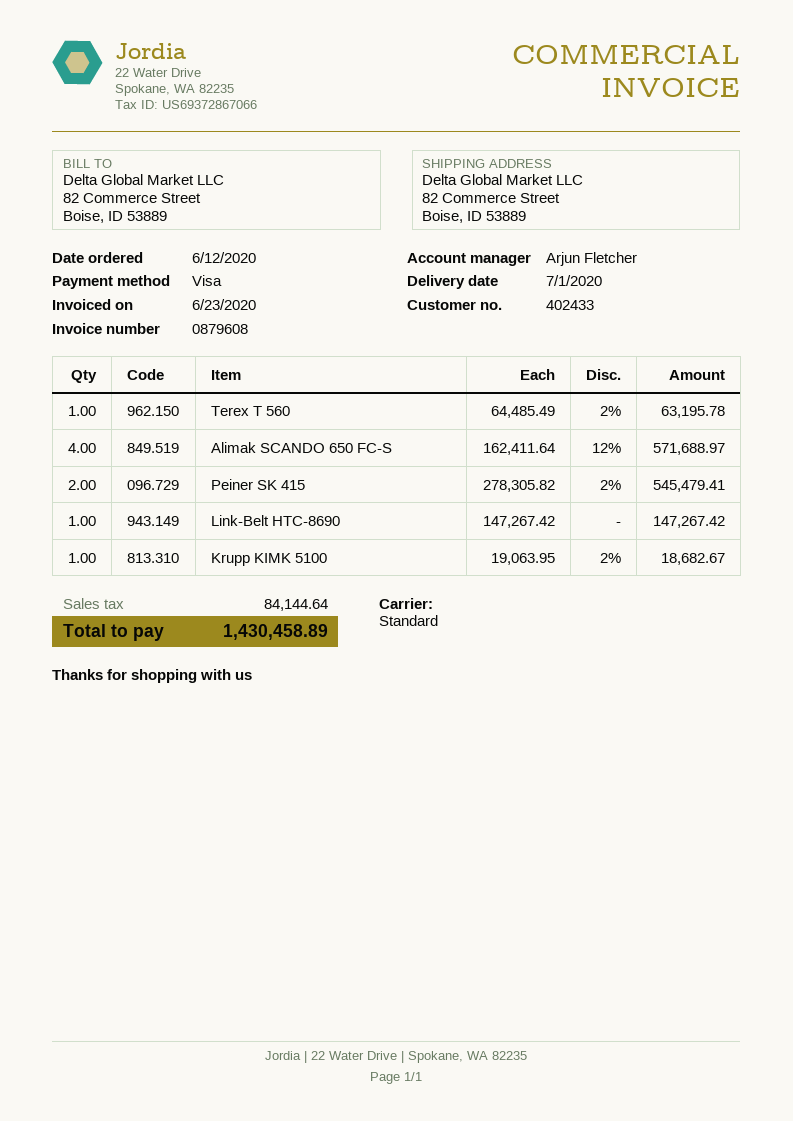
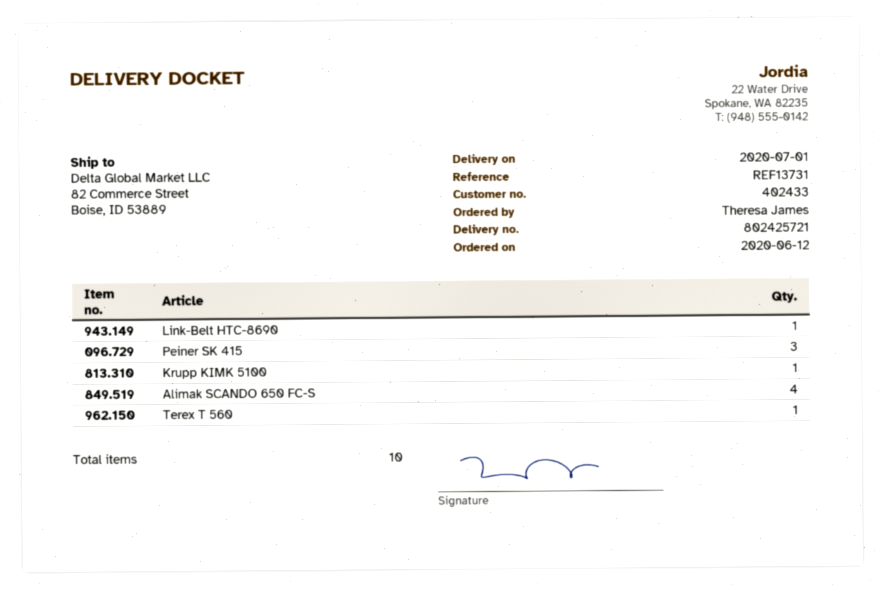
Peiner SK 415: 2 -> 3

